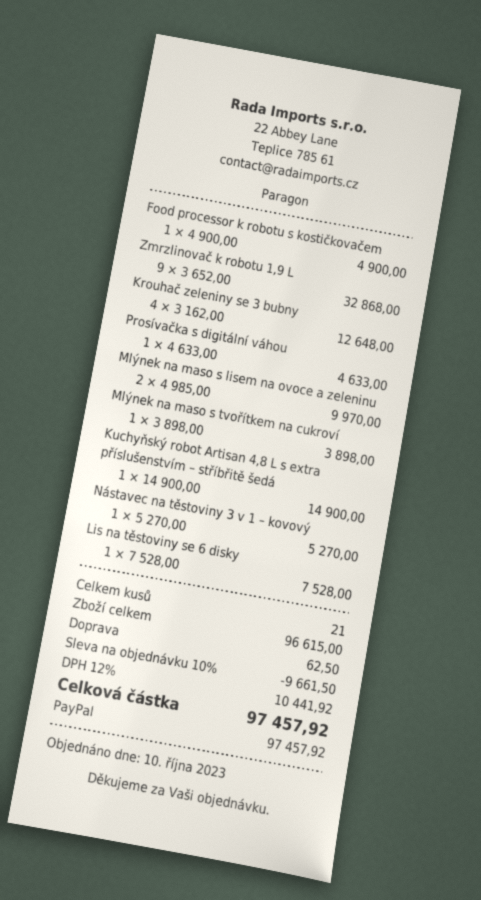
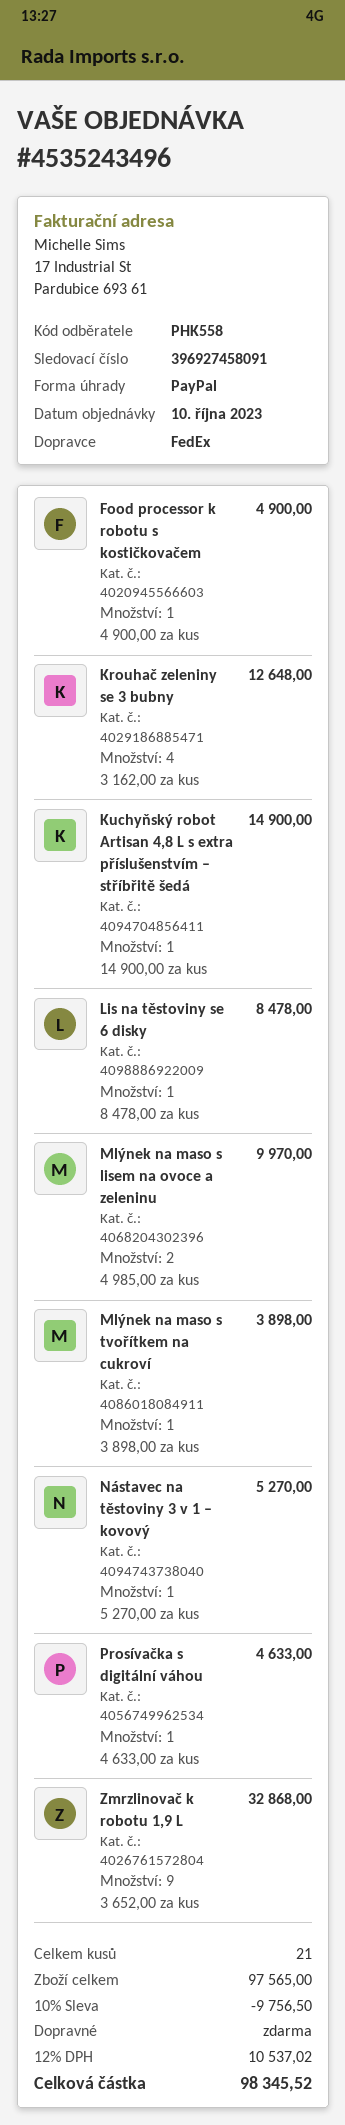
Lis na těstoviny se 6 disky: 1 x 7528.00 = 7528.00 -> 1 x 8478.00 = 8478.00
subtotal: 96615.00 -> 97565.00
discount: 10% = 9661.50 -> 10% = 9756.50
shipping: 62.50 -> 0.00
tax: 12% = 10441.92 -> 12% = 10537.02
total: 97457.92 -> 98345.52

